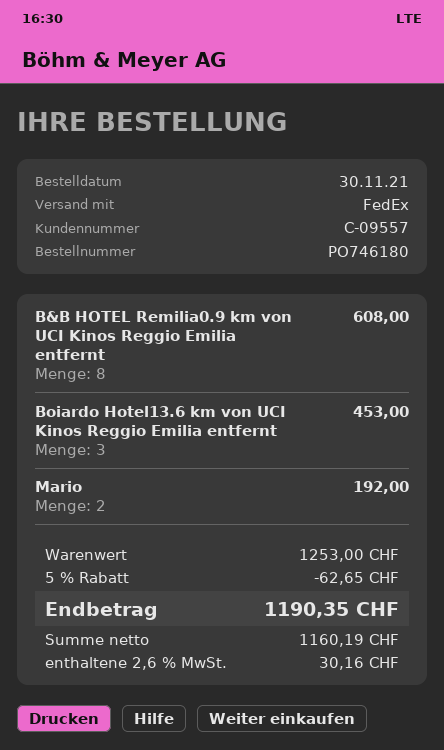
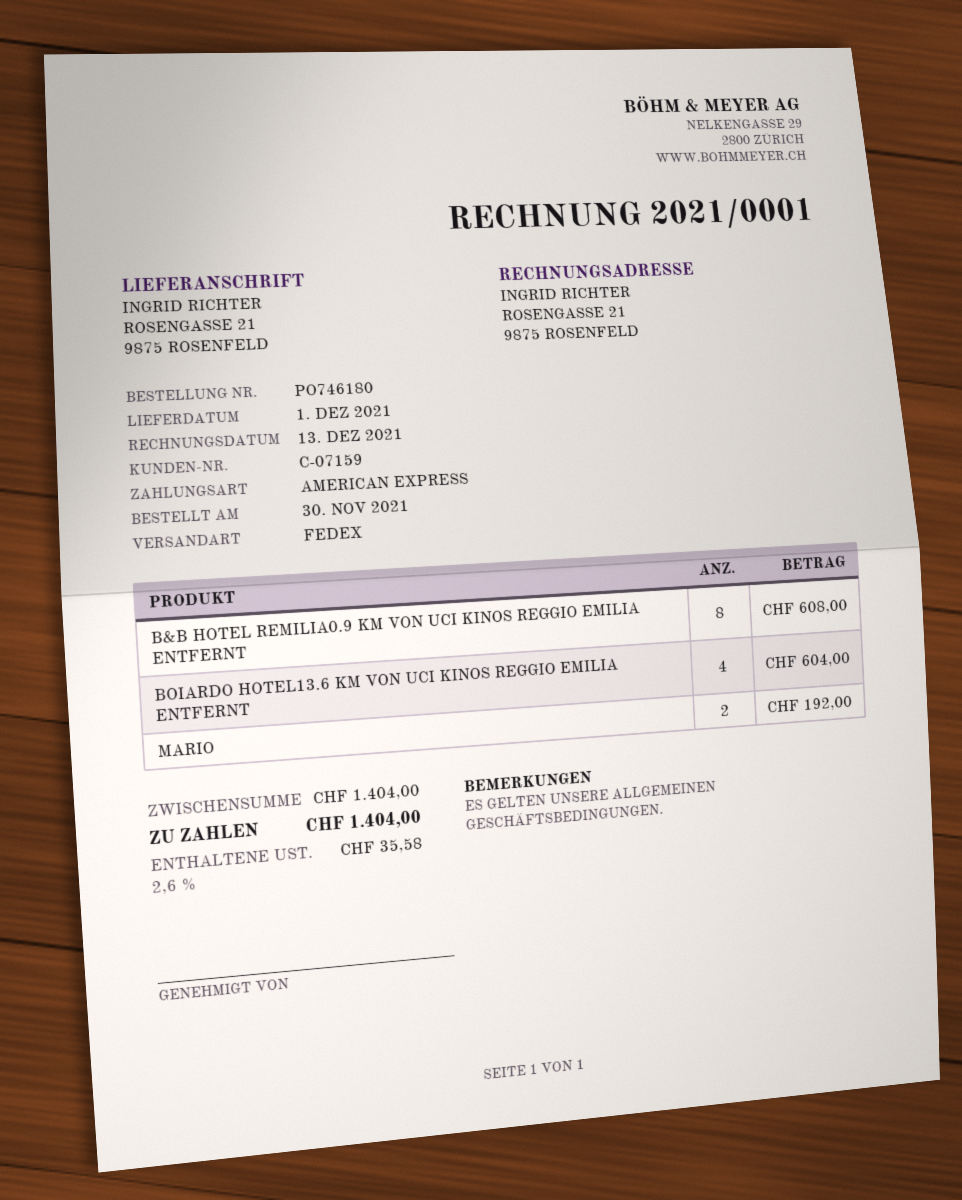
customer number: C-09557 -> C-07159
Boiardo Hotel13.6 km von UCI Kinos Reggio Emilia entfernt: 3 for 453.00 -> 4 for 604.00
subtotal: 1253.00 -> 1404.00
discount: 5% = 62.65 -> none
tax: 2.6% = 30.16 -> 2.6% = 35.58
total: 1190.35 -> 1404.00

